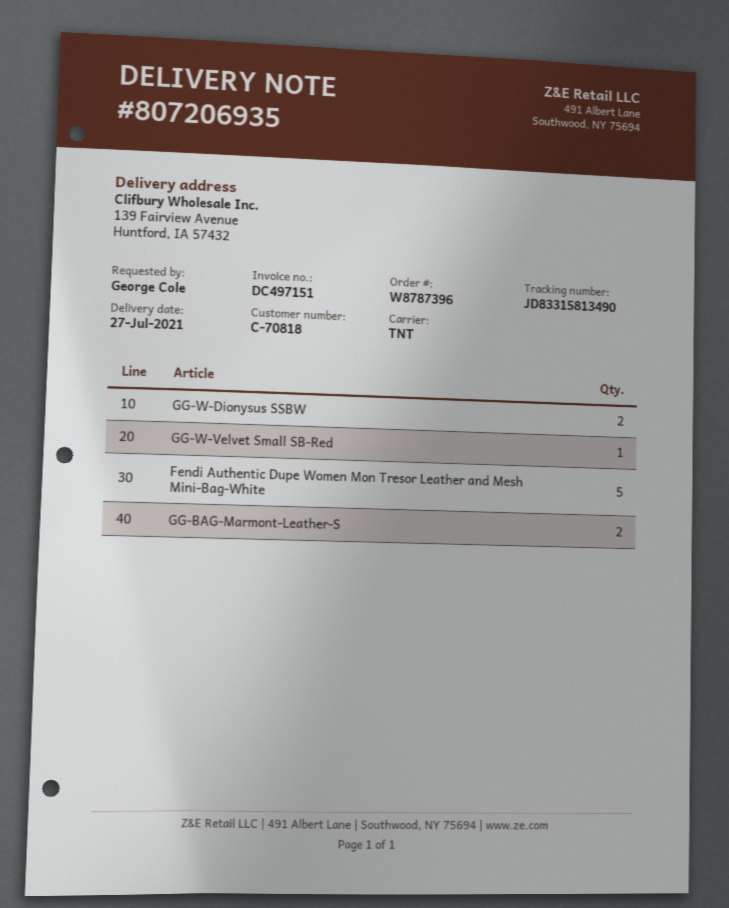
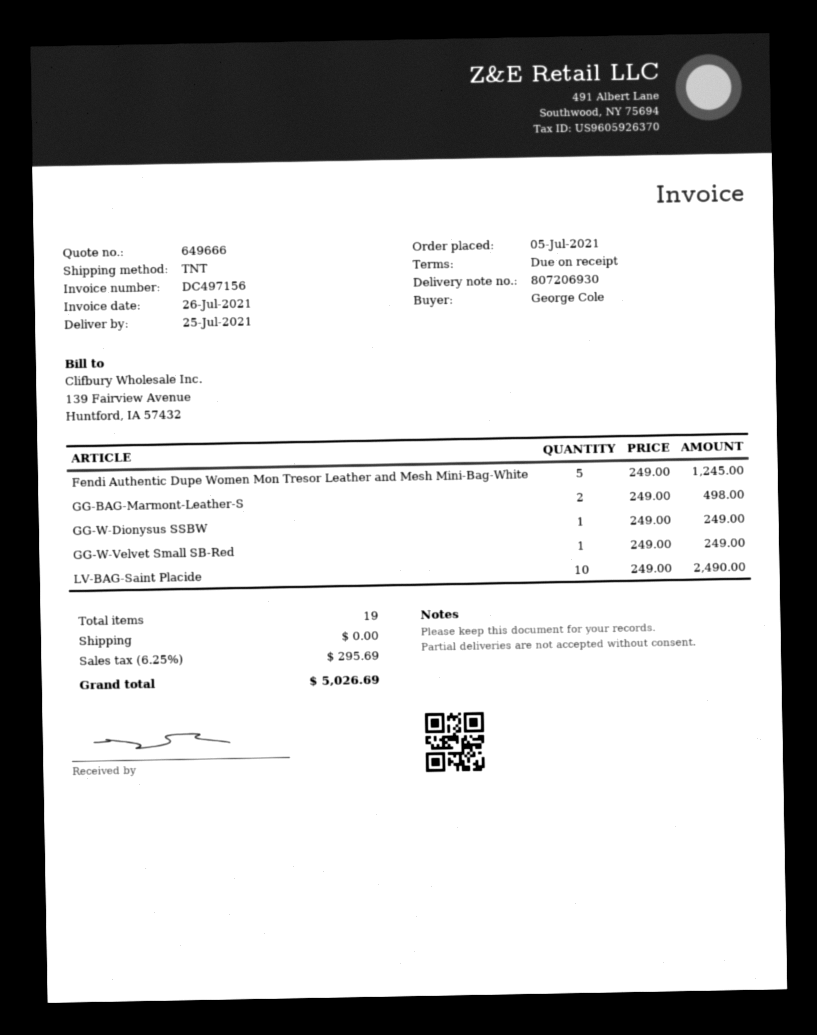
delivery note number: 807206935 -> 807206930
delivery date: 2021-07-27 -> 2021-07-25
invoice number: DC497151 -> DC497156
GG-W-Dionysus SSBW: 2 -> 1
LV-BAG-Saint Placide: none -> 10

